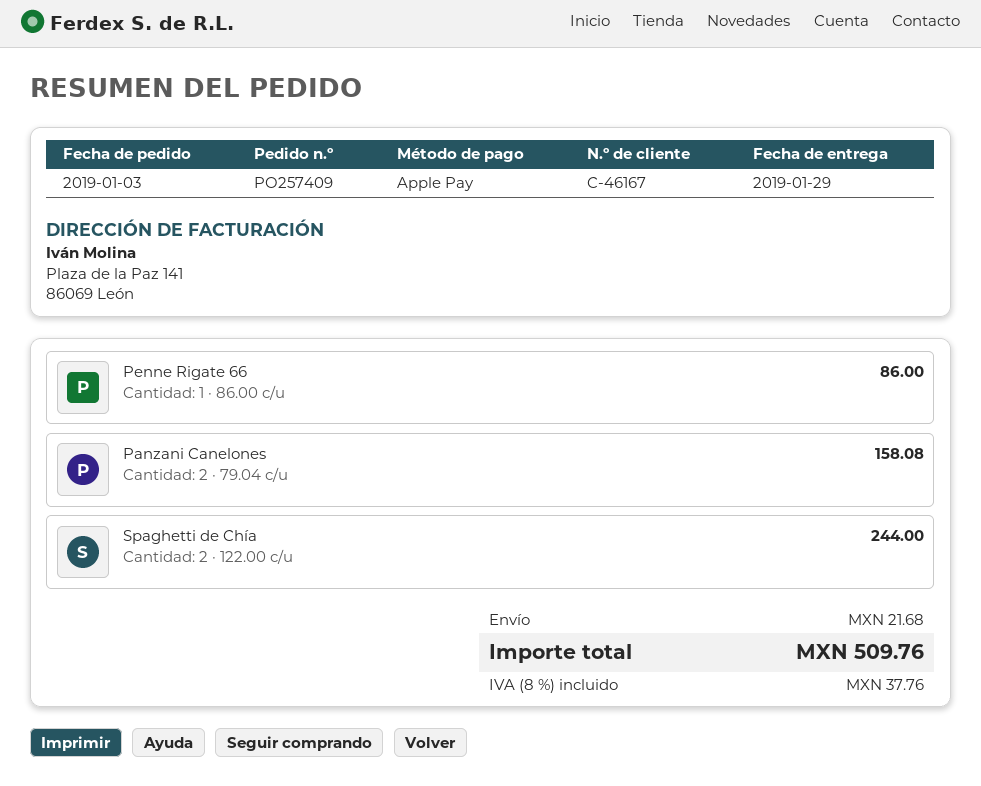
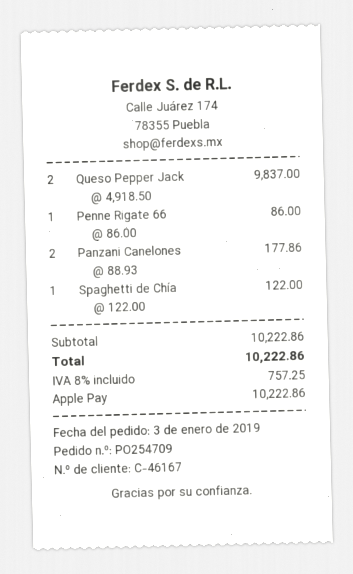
order number: PO257409 -> PO254709
Panzani Canelones: 2 x 79.04 = 158.08 -> 2 x 88.93 = 177.86
Spaghetti de Chía: 2 x 122.00 = 244.00 -> 1 x 122.00 = 122.00
Queso Pepper Jack: none -> 2 x 4918.50 = 9837.00
shipping: 21.68 -> none
tax: 8% = 37.76 -> 8% = 757.25
total: 509.76 -> 10222.86

